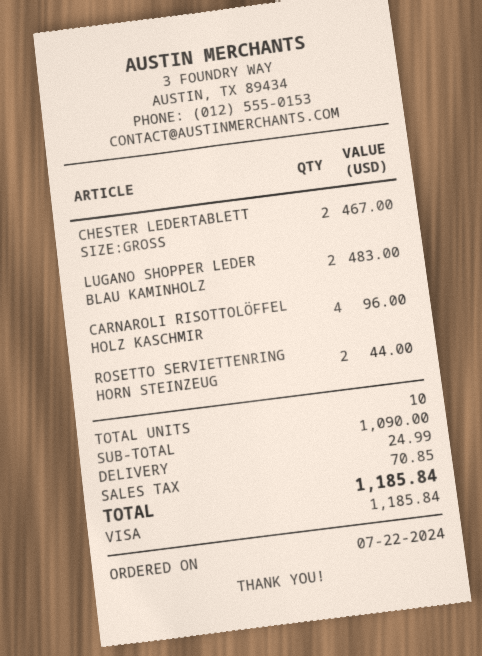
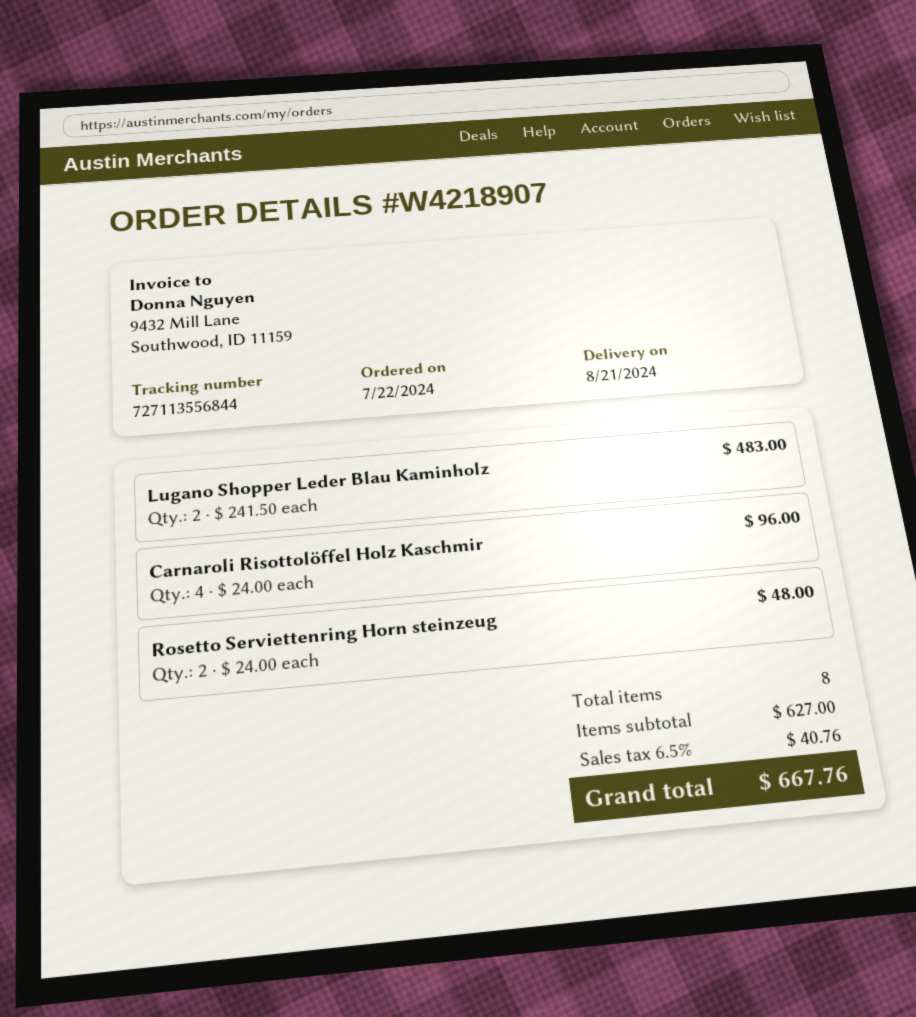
CHESTER LEDERTABLETT SIZE:GROSS: 2 for 467.00 -> none
ROSETTO SERVIETTENRING HORN STEINZEUG: 2 for 44.00 -> 2 for 48.00
total quantity: 10 -> 8
subtotal: 1090.00 -> 627.00
shipping: 24.99 -> none
tax: 70.85 -> 40.76
total: 1185.84 -> 667.76

